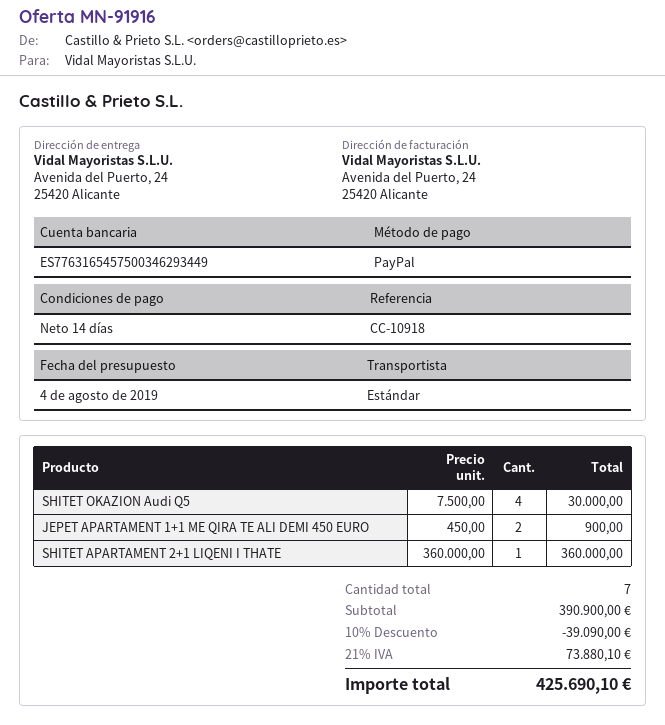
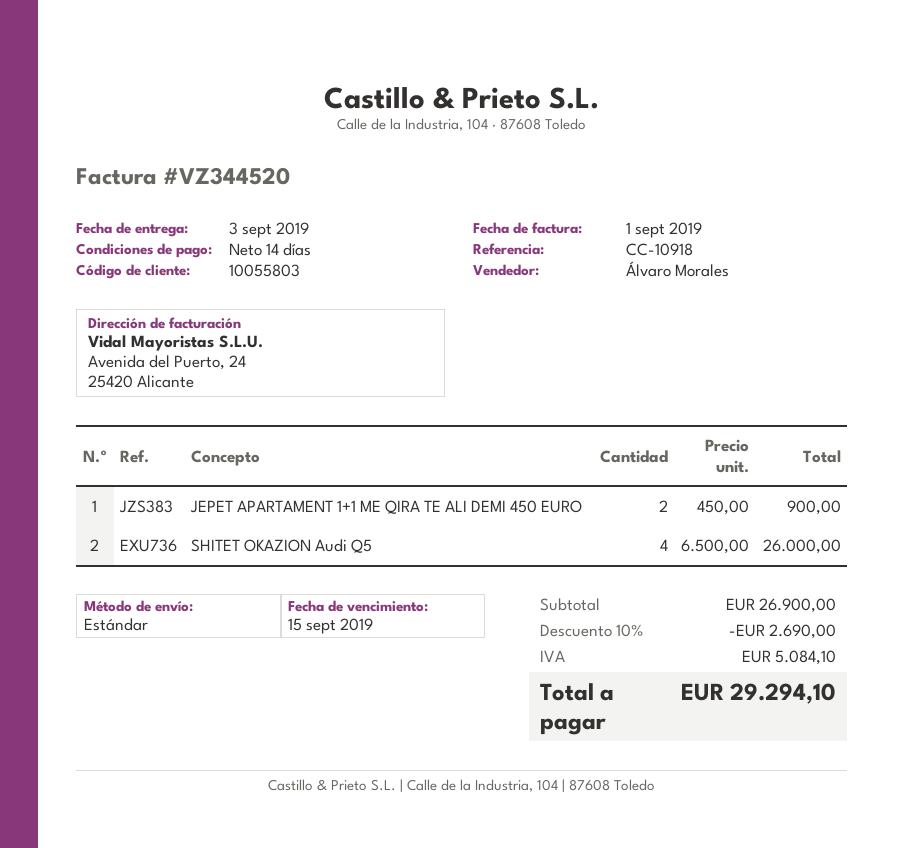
SHITET OKAZION Audi Q5: 4 x 7500.00 = 30000.00 -> 4 x 6500.00 = 26000.00
SHITET APARTAMENT 2+1 LIQENI I THATE: 1 x 360000.00 = 360000.00 -> none
subtotal: 390900.00 -> 26900.00
discount: 10% = 39090.00 -> 10% = 2690.00
tax: 73880.10 -> 5084.10
total: 425690.10 -> 29294.10

